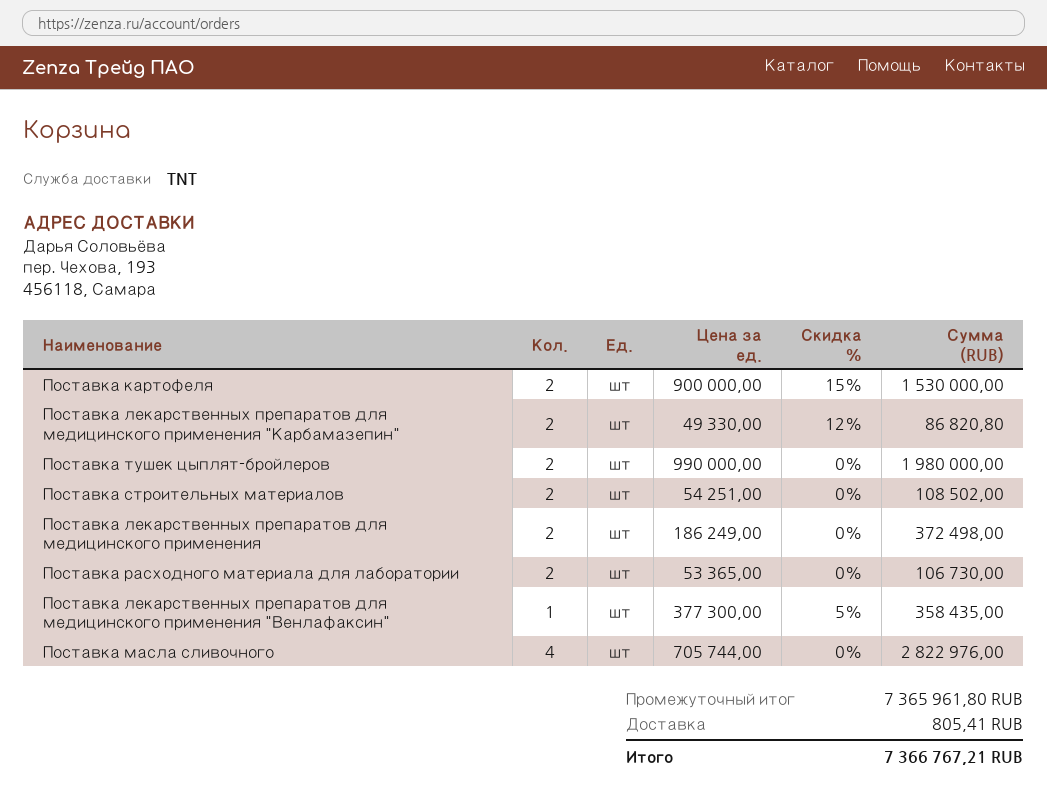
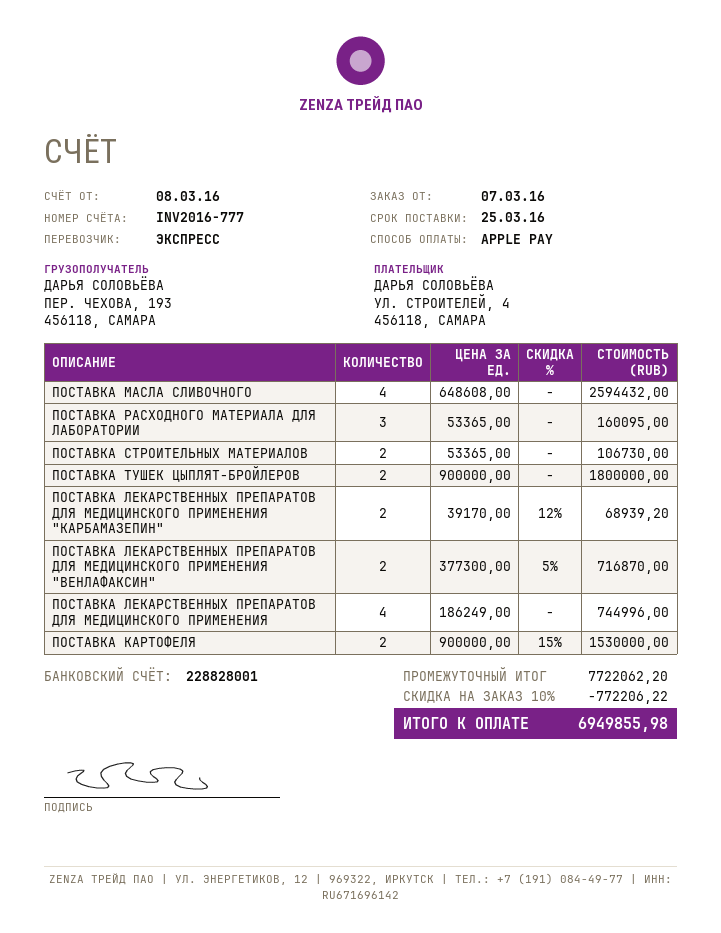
shipping method: TNT -> express
Поставка лекарственных препаратов для медицинского применения "Карбамазепин": 2 x 49330.00 - 12% = 86820.80 -> 2 x 39170.00 - 12% = 68939.20
Поставка тушек цыплят-бройлеров: 2 x 990000.00 = 1980000.00 -> 2 x 900000.00 = 1800000.00
Поставка строительных материалов: 2 x 54251.00 = 108502.00 -> 2 x 53365.00 = 106730.00
Поставка лекарственных препаратов для медицинского применения: 2 x 186249.00 = 372498.00 -> 4 x 186249.00 = 744996.00
Поставка расходного материала для лаборатории: 2 x 53365.00 = 106730.00 -> 3 x 53365.00 = 160095.00
Поставка лекарственных препаратов для медицинского применения "Венлафаксин": 1 x 377300.00 - 5% = 358435.00 -> 2 x 377300.00 - 5% = 716870.00
Поставка масла сливочного: 4 x 705744.00 = 2822976.00 -> 4 x 648608.00 = 2594432.00
subtotal: 7365961.80 -> 7722062.20
discount: none -> 10% = 772206.22
shipping: 805.41 -> none
total: 7366767.21 -> 6949855.98

